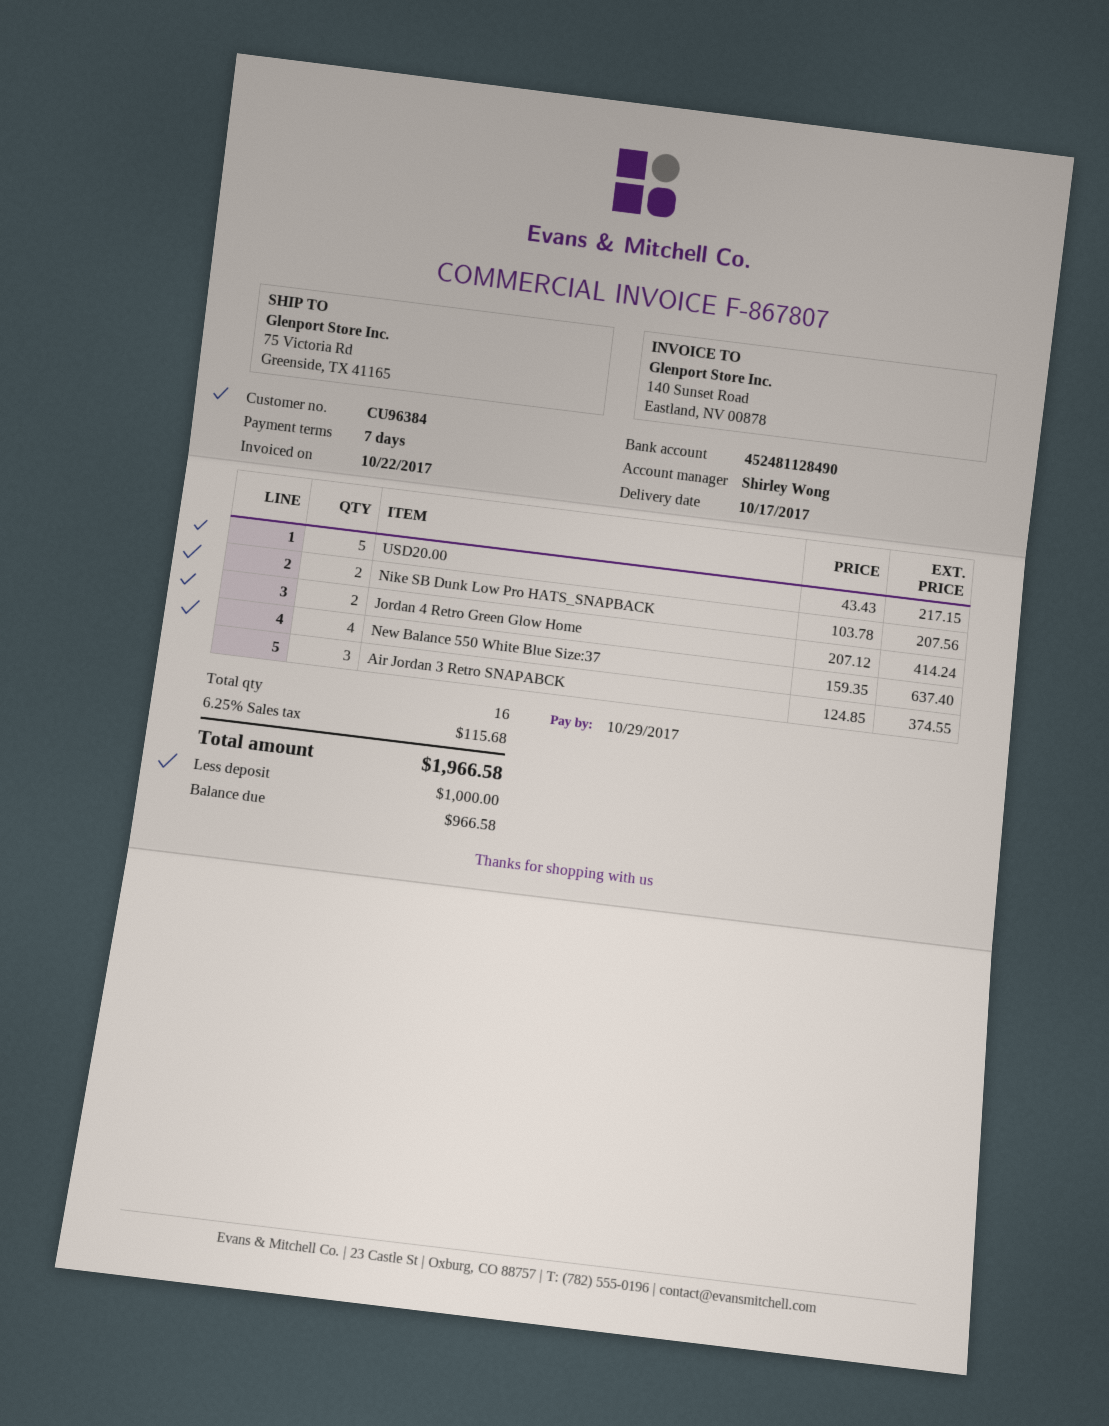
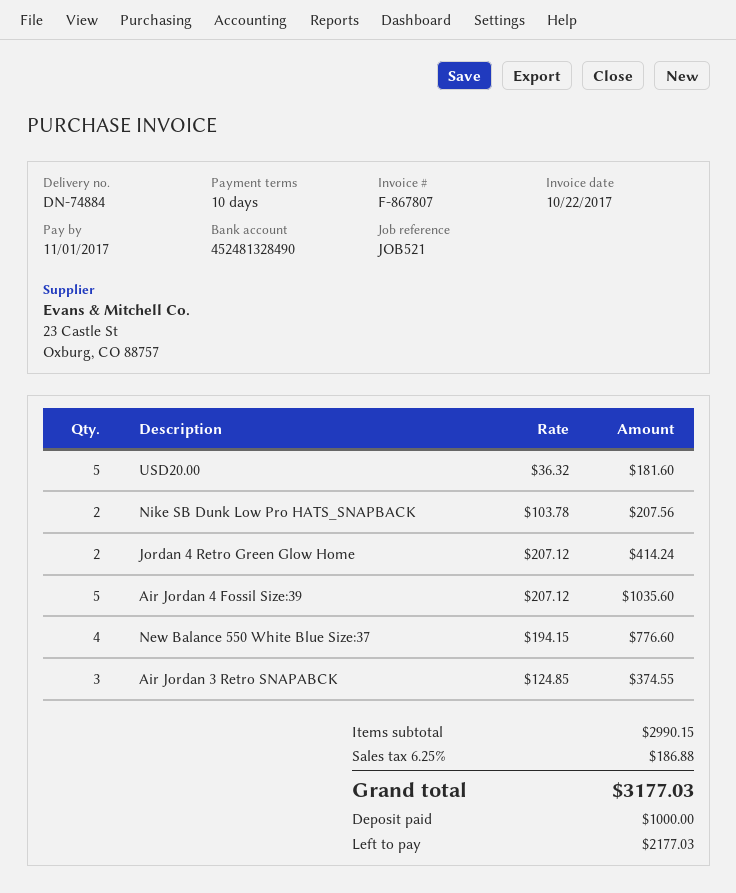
payment terms: 7 days -> 10 days
due date: 2017-10-29 -> 2017-11-01
bank account: 452481128490 -> 452481328490
USD20.00: 5 x 43.43 = 217.15 -> 5 x 36.32 = 181.60
New Balance 550 White Blue Size:37: 4 x 159.35 = 637.40 -> 4 x 194.15 = 776.60
Air Jordan 4 Fossil Size:39: none -> 5 x 207.12 = 1035.60
tax: 6.25% = 115.68 -> 6.25% = 186.88
total: 1966.58 -> 3177.03
balance: 966.58 -> 2177.03

